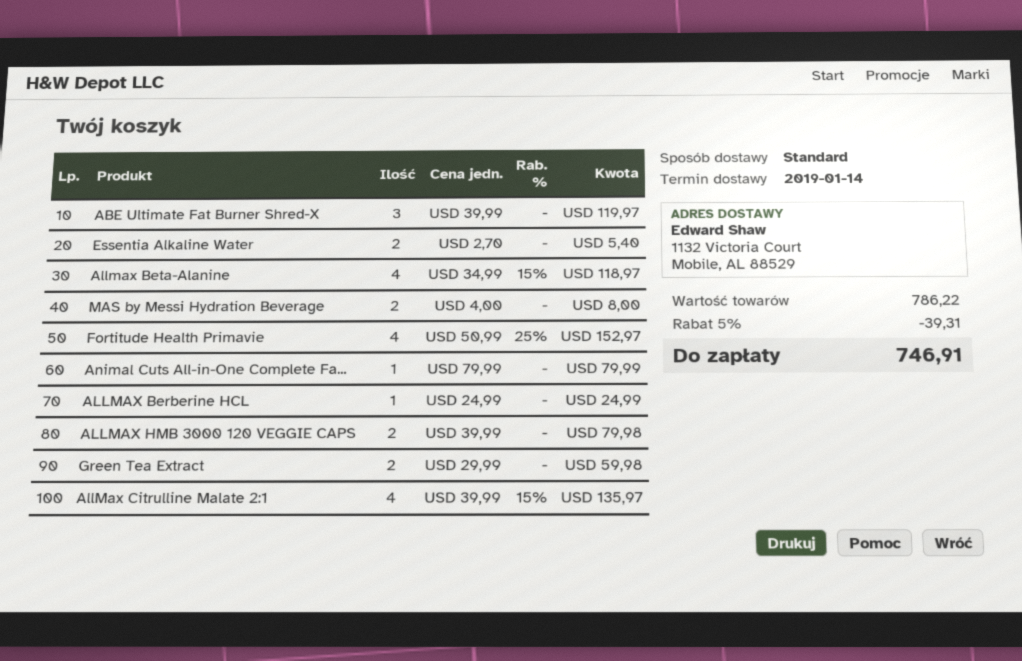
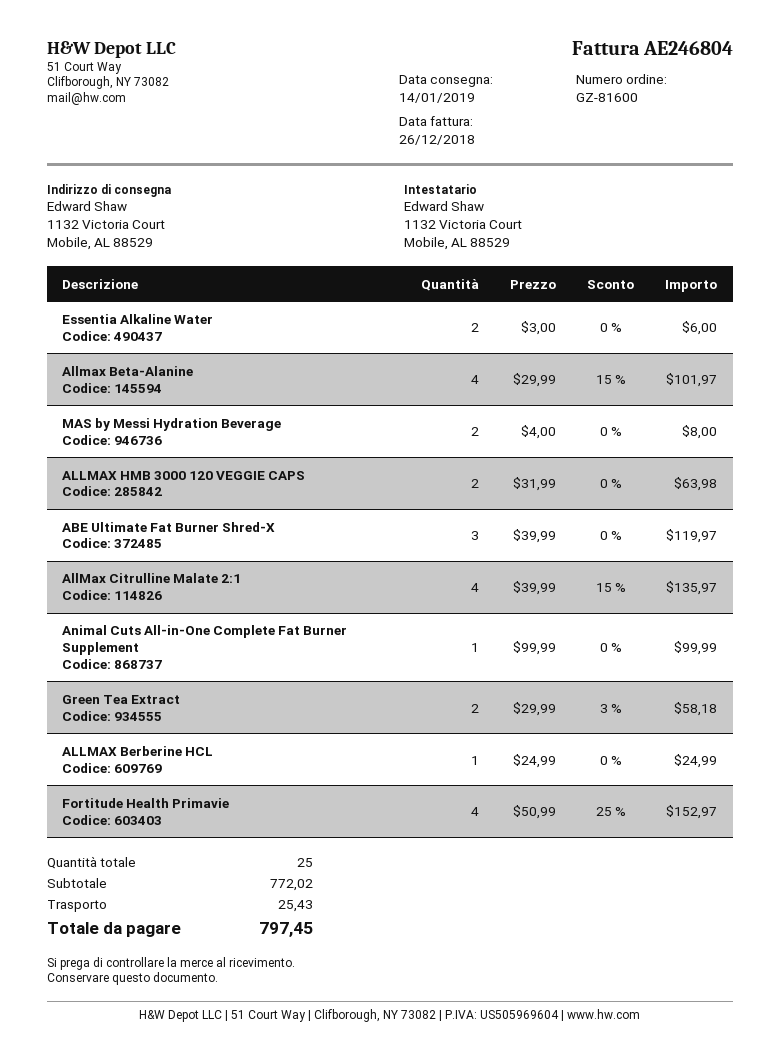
Essentia Alkaline Water: 2 x 2.70 = 5.40 -> 2 x 3.00 = 6.00
Allmax Beta-Alanine: 4 x 34.99 - 15% = 118.97 -> 4 x 29.99 - 15% = 101.97
Animal Cuts All-in-One Complete Fa...: 1 x 79.99 = 79.99 -> 1 x 99.99 = 99.99
ALLMAX HMB 3000 120 VEGGIE CAPS: 2 x 39.99 = 79.98 -> 2 x 31.99 = 63.98
Green Tea Extract: 2 x 29.99 = 59.98 -> 2 x 29.99 - 3% = 58.18
subtotal: 786.22 -> 772.02
discount: 5% = 39.31 -> none
shipping: none -> 25.43
total: 746.91 -> 797.45

